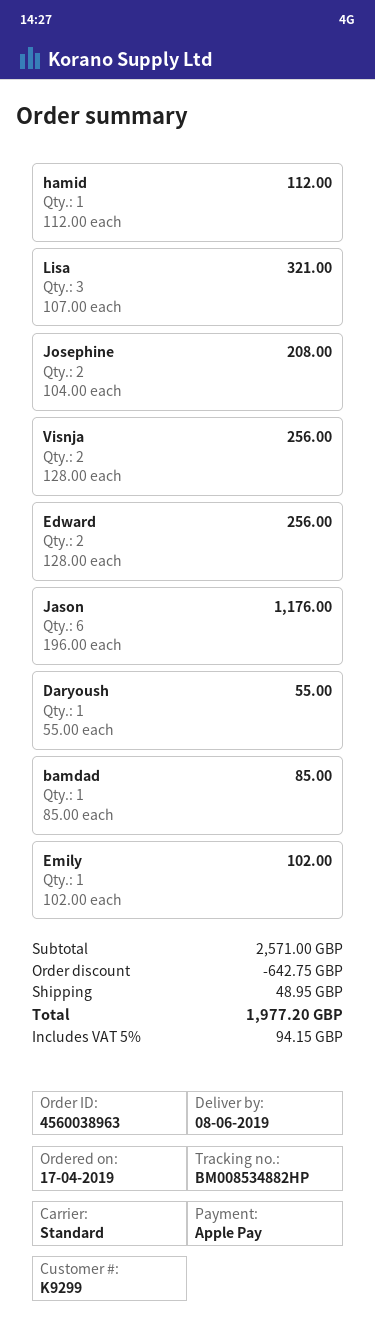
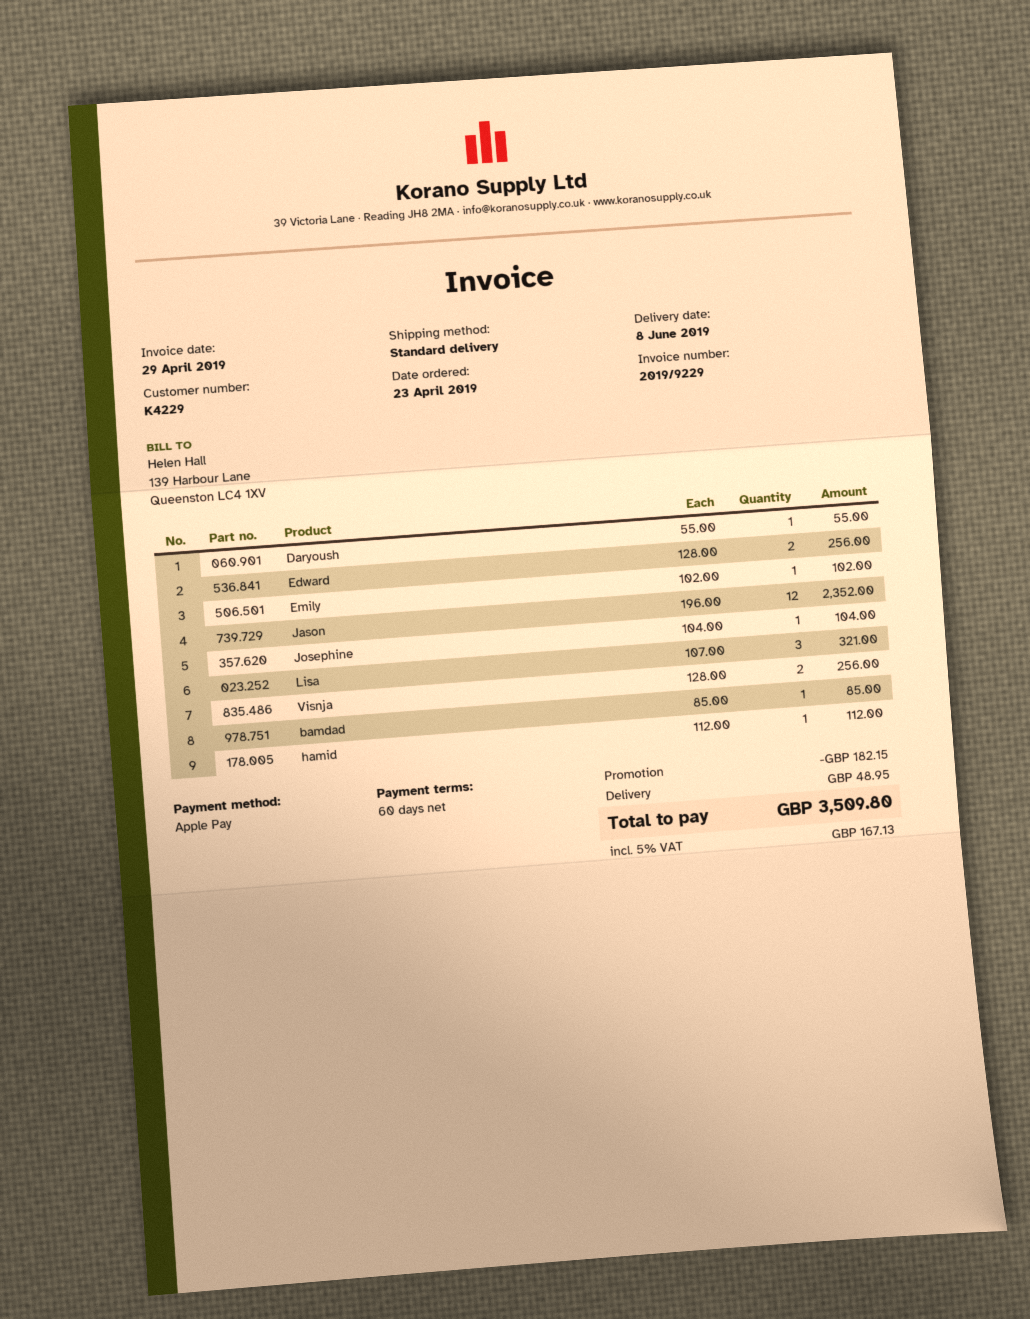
order date: 2019-04-17 -> 2019-04-23
customer number: K9299 -> K4229
Josephine: 2 x 104.00 = 208.00 -> 1 x 104.00 = 104.00
Jason: 6 x 196.00 = 1176.00 -> 12 x 196.00 = 2352.00
discount: 642.75 -> 182.15
tax: 5% = 94.15 -> 5% = 167.13
total: 1977.20 -> 3509.80

